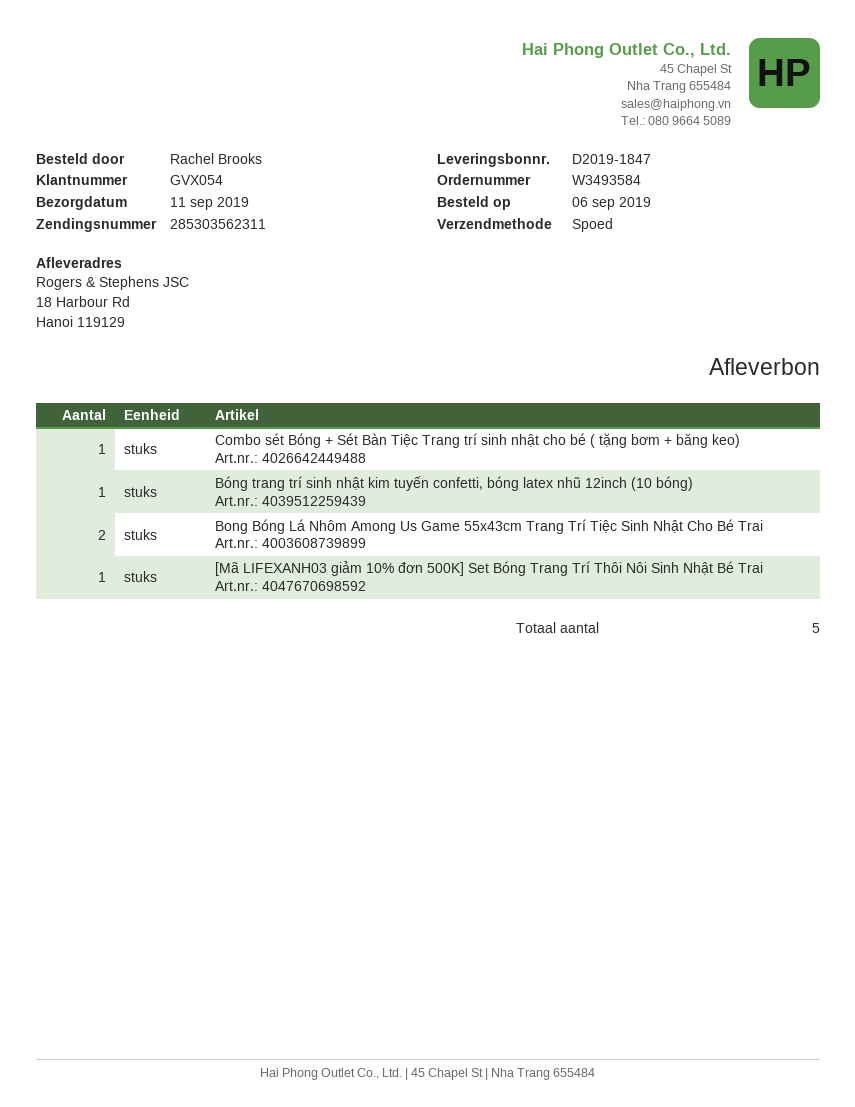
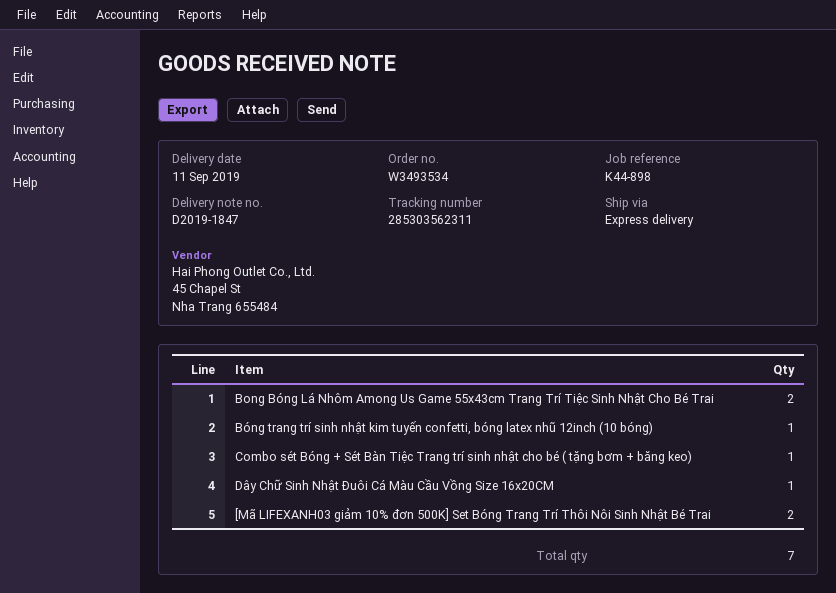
order number: W3493584 -> W3493534
[Mã LIFEXANH03 giảm 10% đơn 500K] Set Bóng Trang Trí Thôi Nôi Sinh Nhật Bé Trai: 1 -> 2
Dây Chữ Sinh Nhật Đuôi Cá Màu Cầu Vồng Size 16x20CM: none -> 1
total quantity: 5 -> 7

